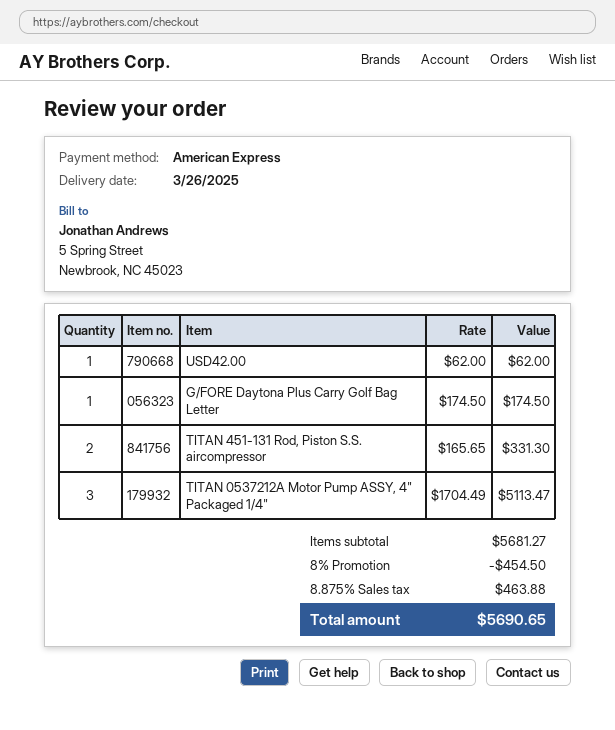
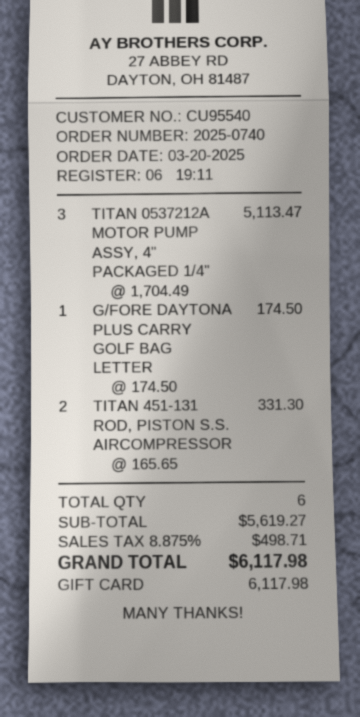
payment method: American Express -> gift card
USD42.00: 1 x 62.00 = 62.00 -> none
subtotal: 5681.27 -> 5619.27
discount: 8% = 454.50 -> none
tax: 8.875% = 463.88 -> 8.875% = 498.71
total: 5690.65 -> 6117.98

